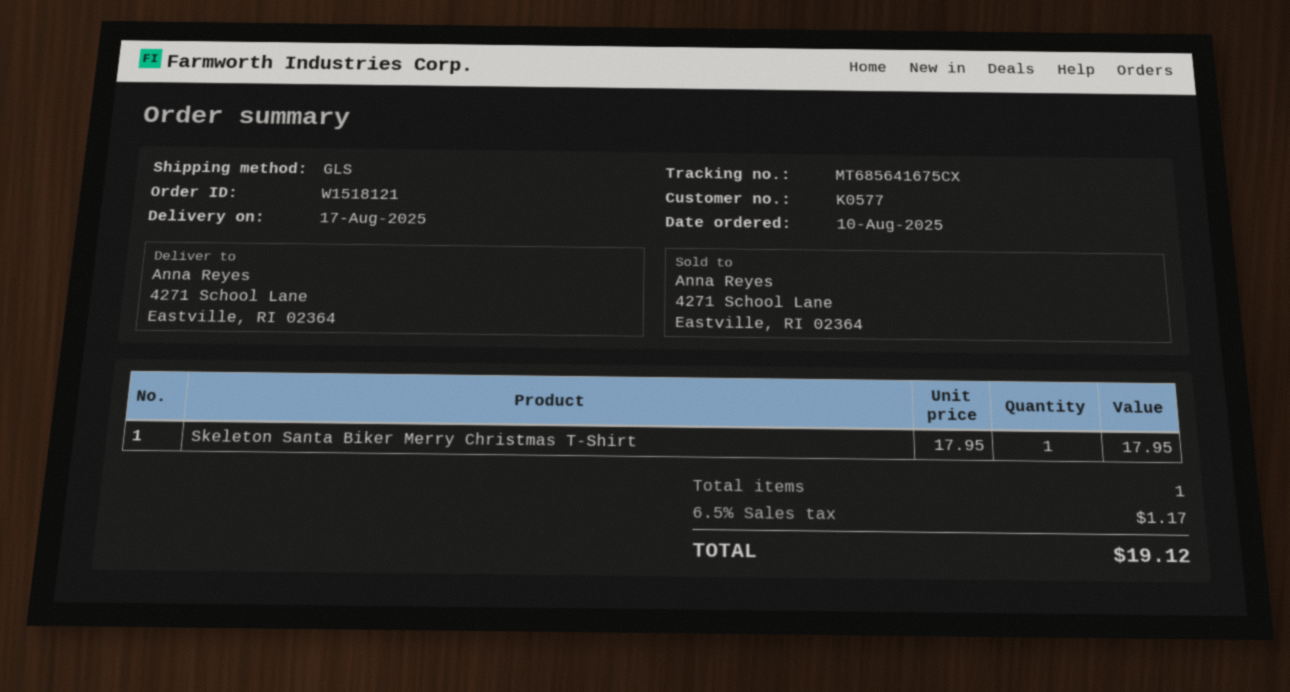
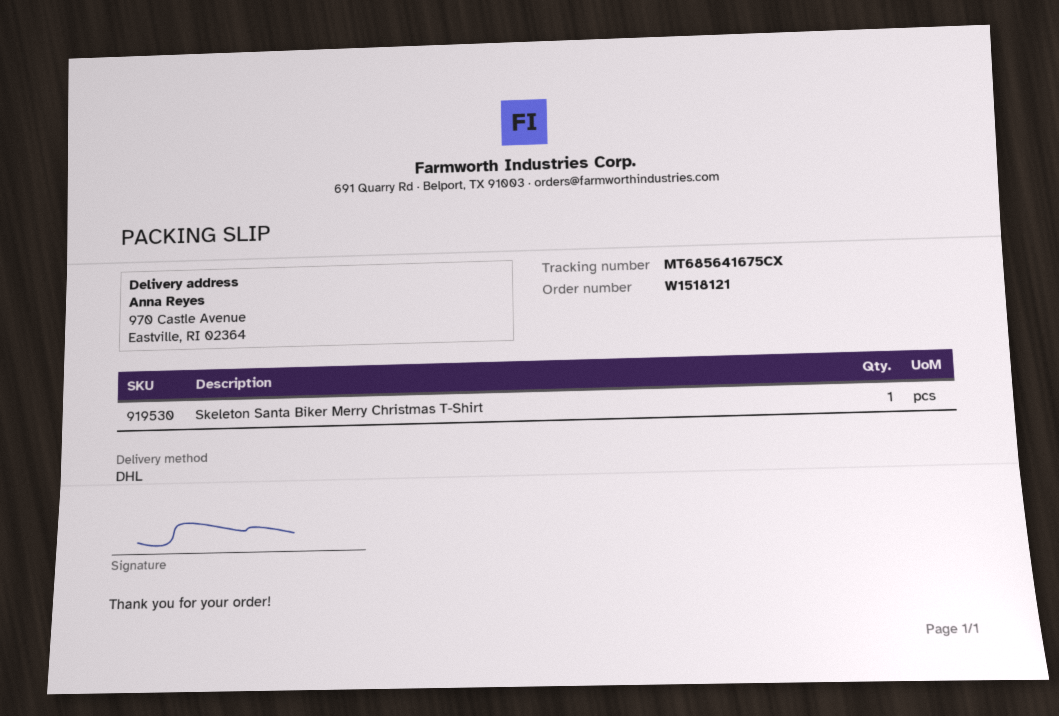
shipping method: GLS -> DHL
ship to: 4271 School Lane, Eastville, RI 02364 -> 970 Castle Avenue, Eastville, RI 02364

